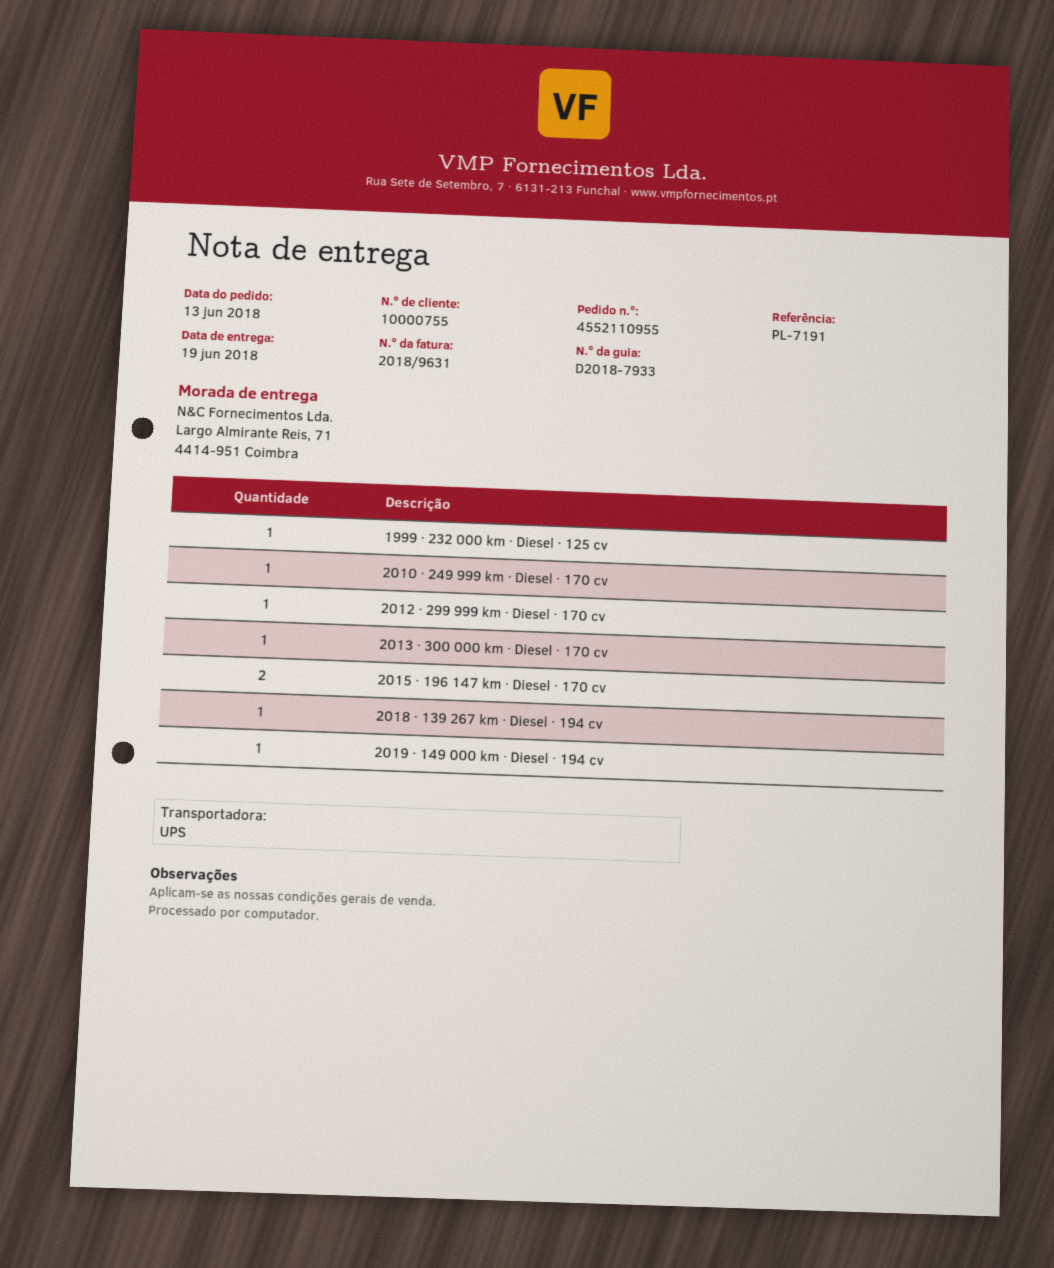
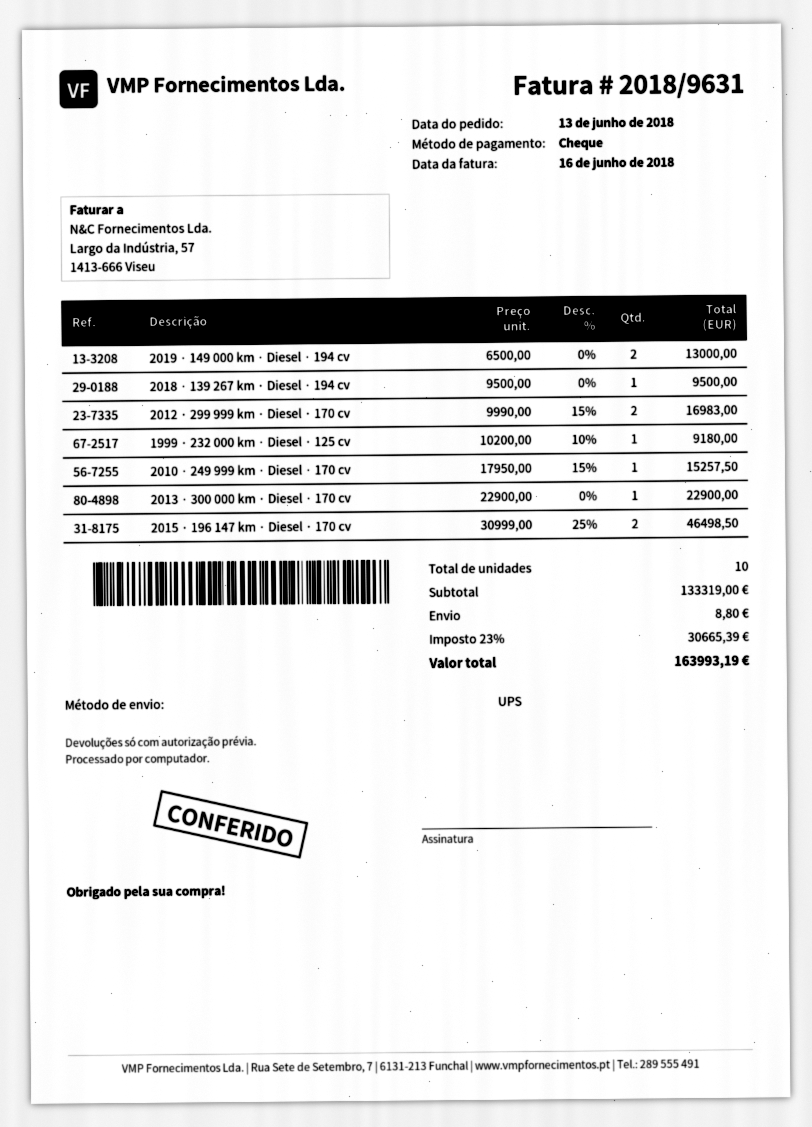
2012 · 299 999 km · Diesel · 170 cv: 1 -> 2
2019 · 149 000 km · Diesel · 194 cv: 1 -> 2

